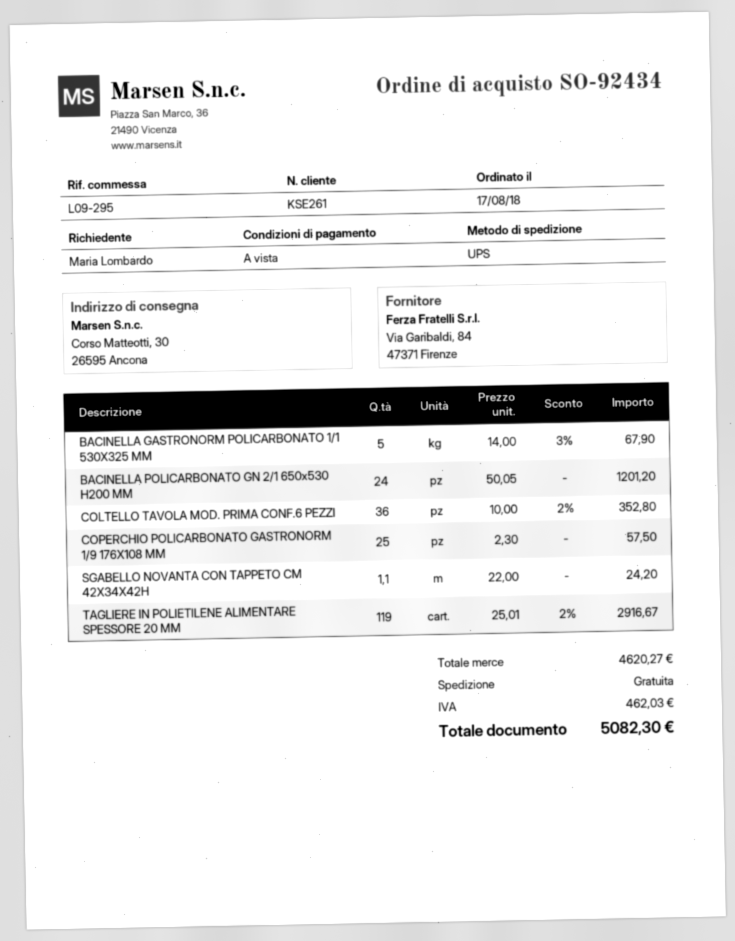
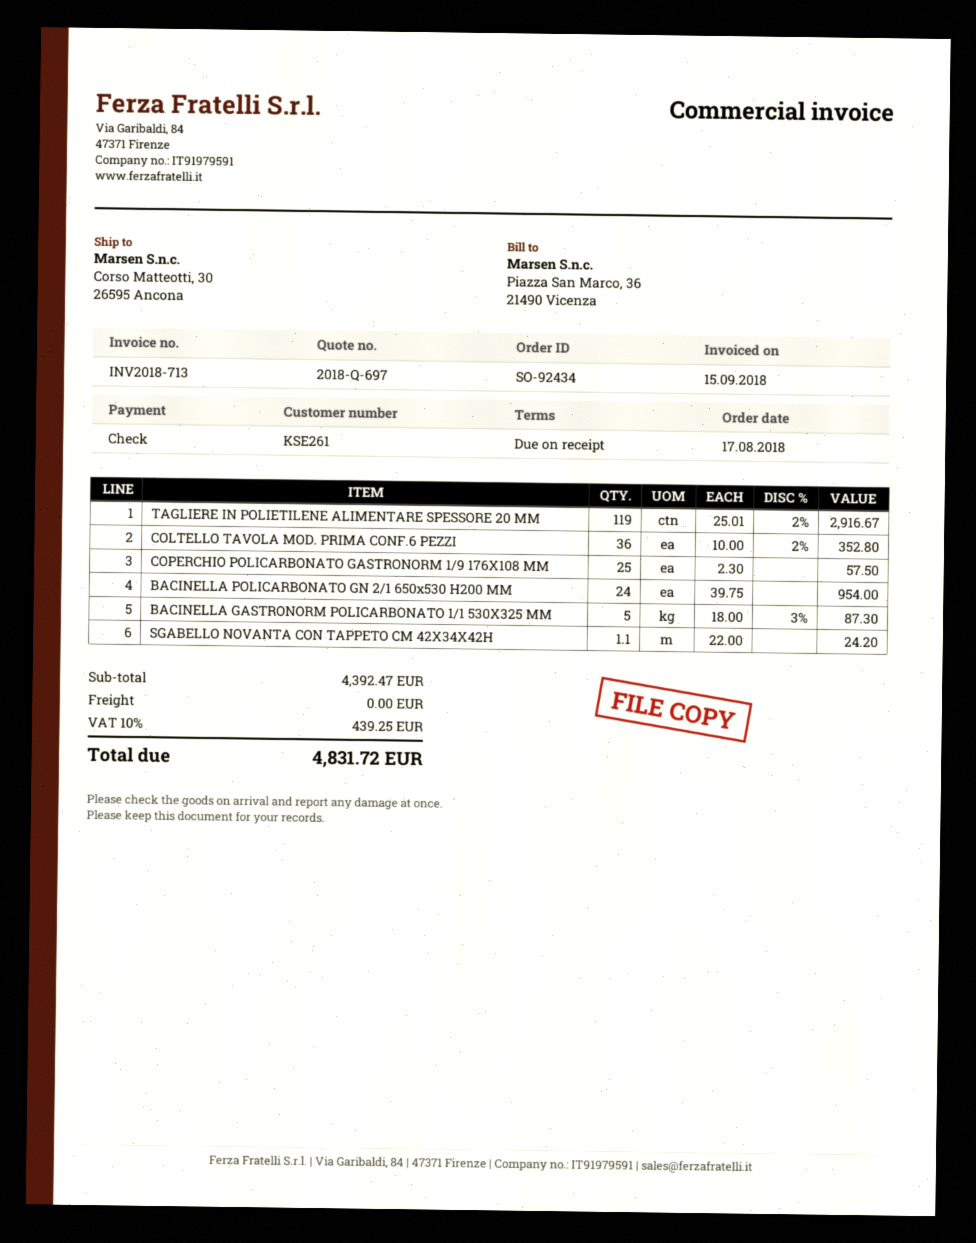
BACINELLA GASTRONORM POLICARBONATO 1/1 530X325 MM: 5 x 14.00 - 3% = 67.90 -> 5 x 18.00 - 3% = 87.30
BACINELLA POLICARBONATO GN 2/1 650x530 H200 MM: 24 x 50.05 = 1201.20 -> 24 x 39.75 = 954.00
subtotal: 4620.27 -> 4392.47
tax: 462.03 -> 439.25
total: 5082.30 -> 4831.72

